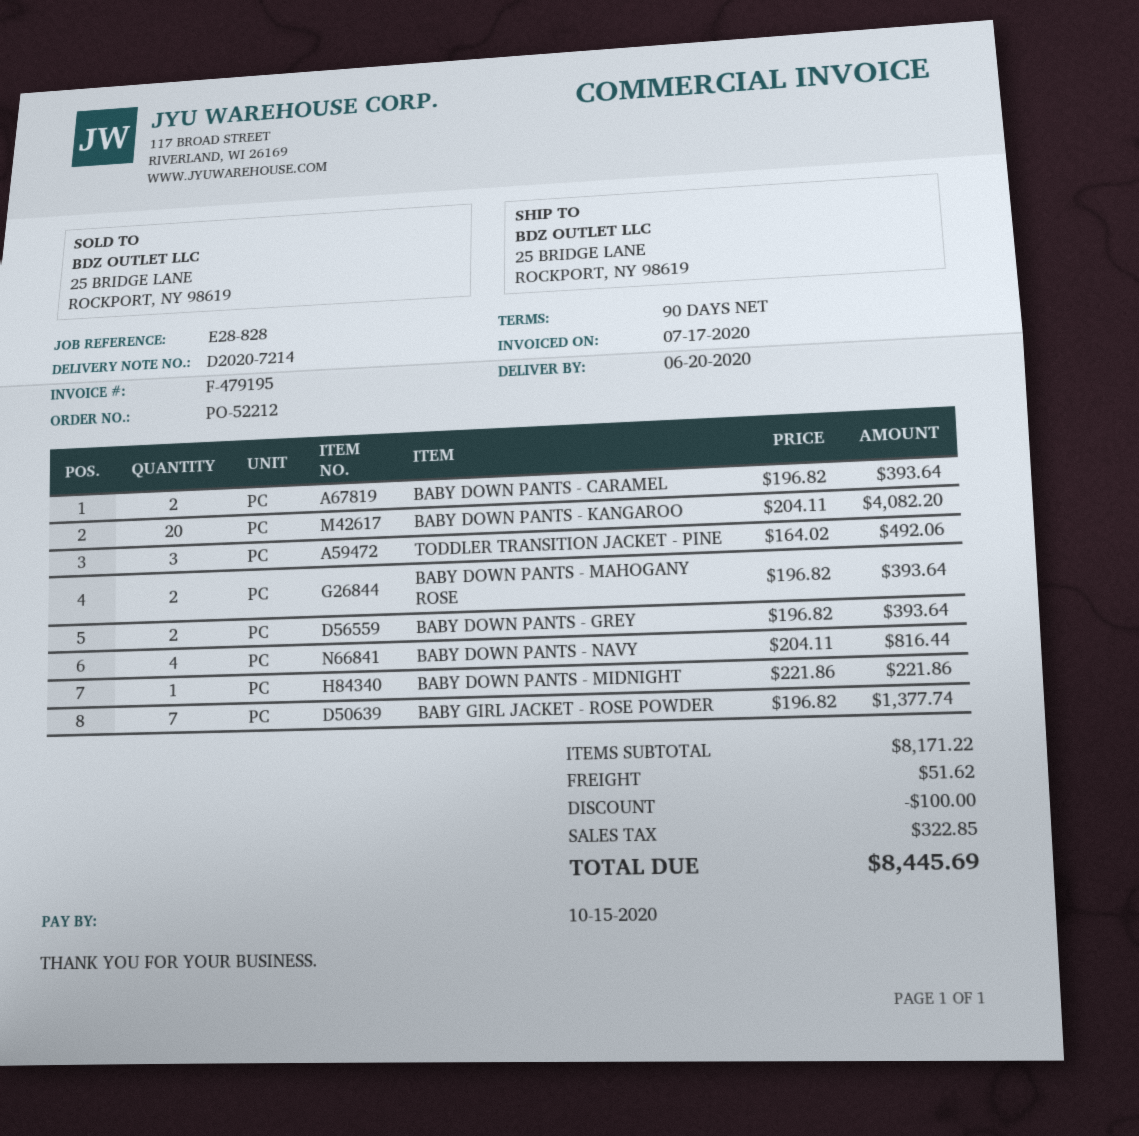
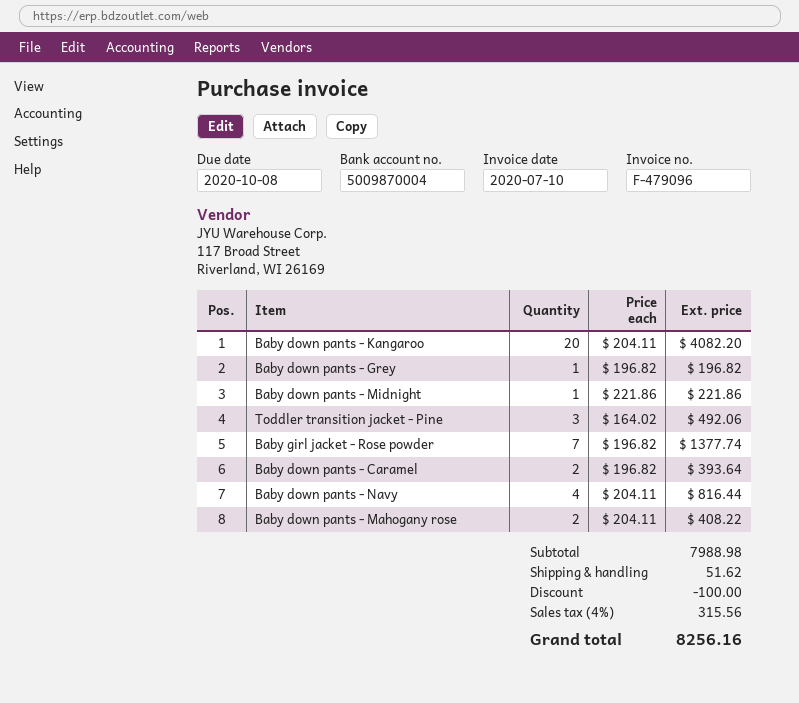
invoice number: F-479195 -> F-479096
invoice date: 2020-07-17 -> 2020-07-10
due date: 2020-10-15 -> 2020-10-08
BABY DOWN PANTS - MAHOGANY ROSE: 2 x 196.82 = 393.64 -> 2 x 204.11 = 408.22
BABY DOWN PANTS - GREY: 2 x 196.82 = 393.64 -> 1 x 196.82 = 196.82
subtotal: 8171.22 -> 7988.98
tax: 322.85 -> 315.56
total: 8445.69 -> 8256.16

